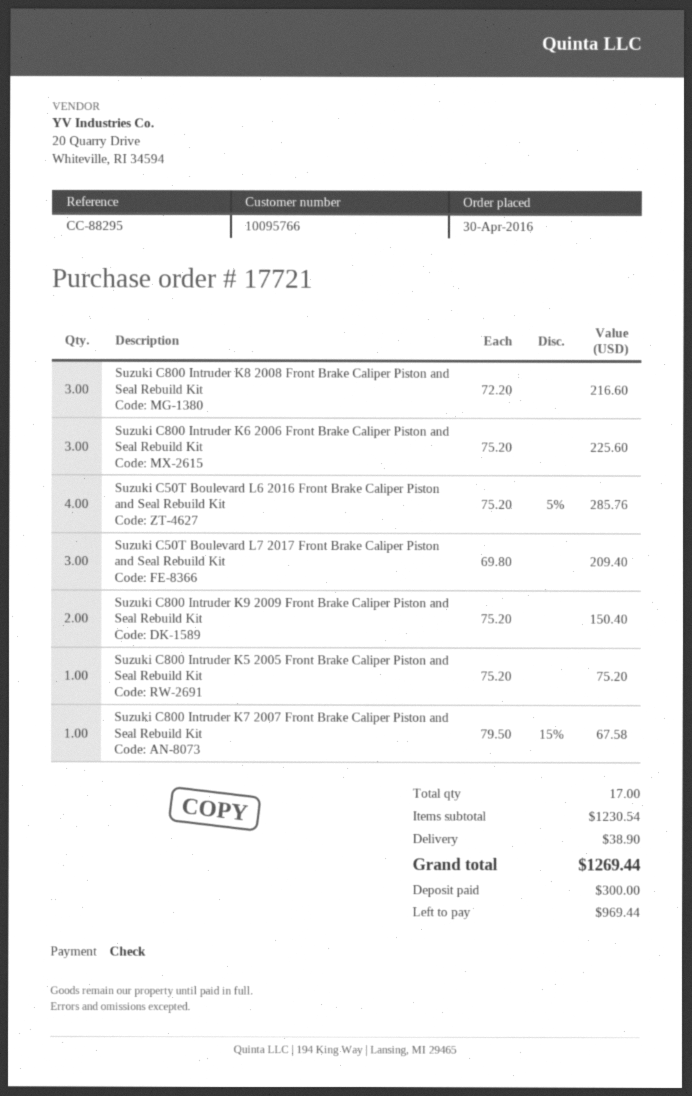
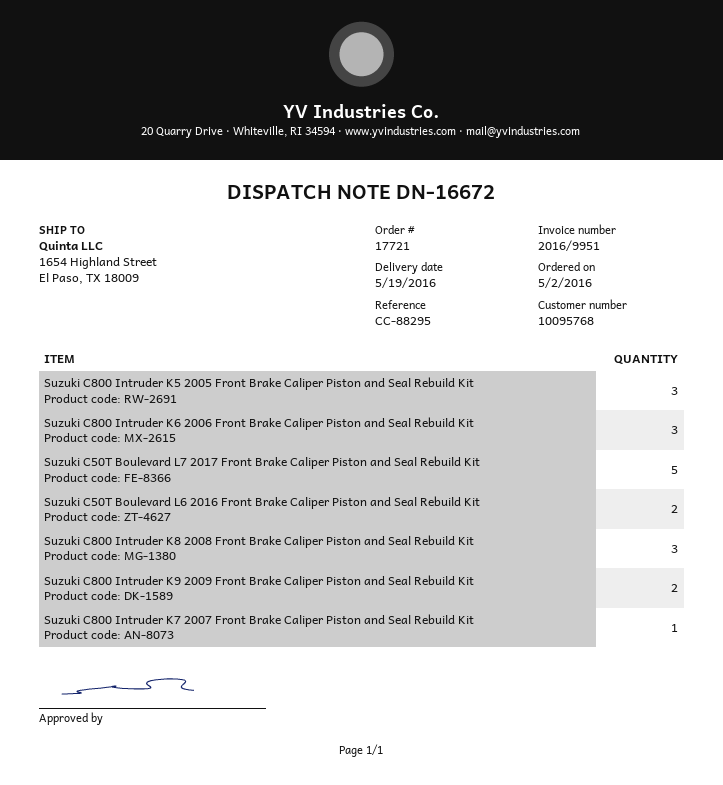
order date: 2016-04-30 -> 2016-05-02
customer number: 10095766 -> 10095768
Suzuki C50T Boulevard L6 2016 Front Brake Caliper Piston and Seal Rebuild Kit: 4 -> 2
Suzuki C50T Boulevard L7 2017 Front Brake Caliper Piston and Seal Rebuild Kit: 3 -> 5
Suzuki C800 Intruder K5 2005 Front Brake Caliper Piston and Seal Rebuild Kit: 1 -> 3

